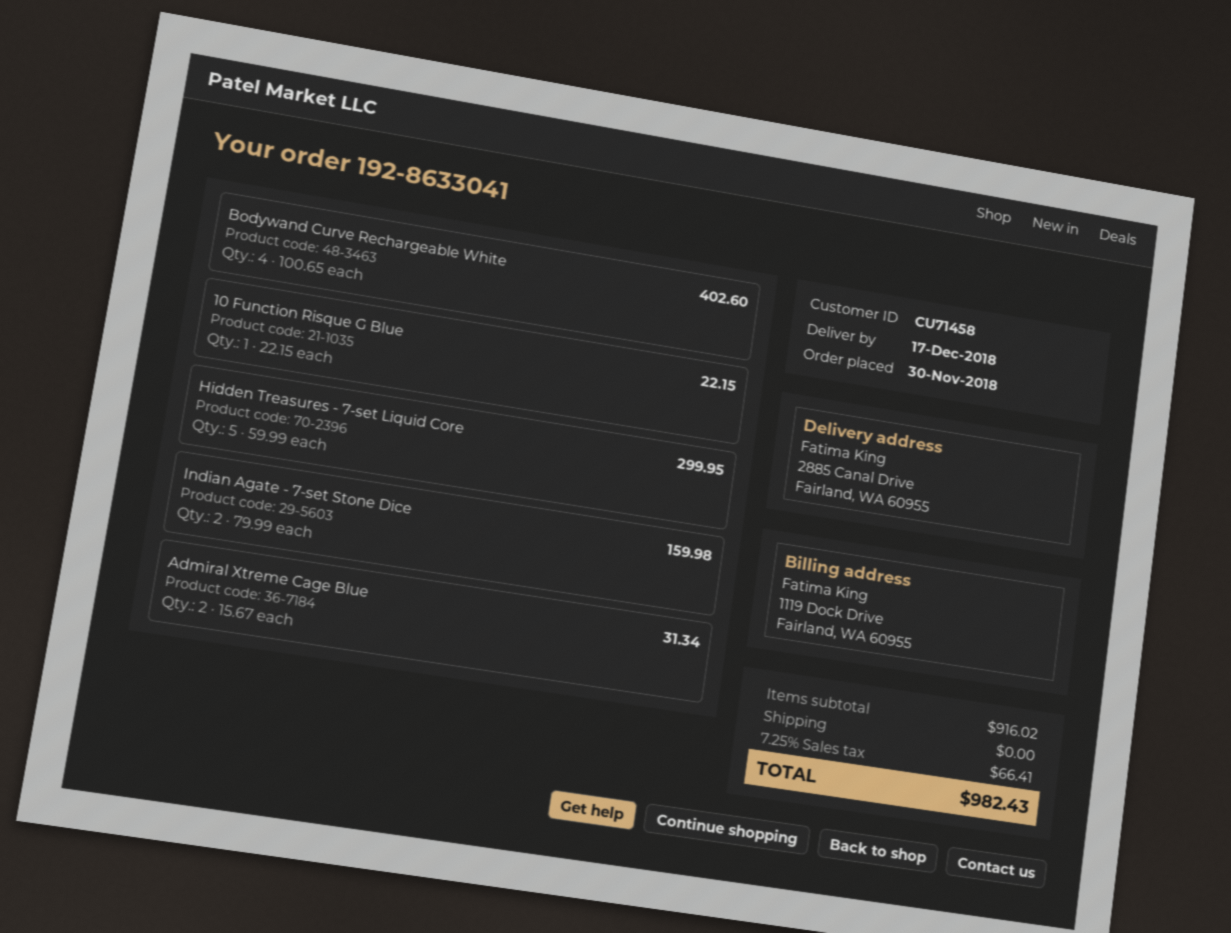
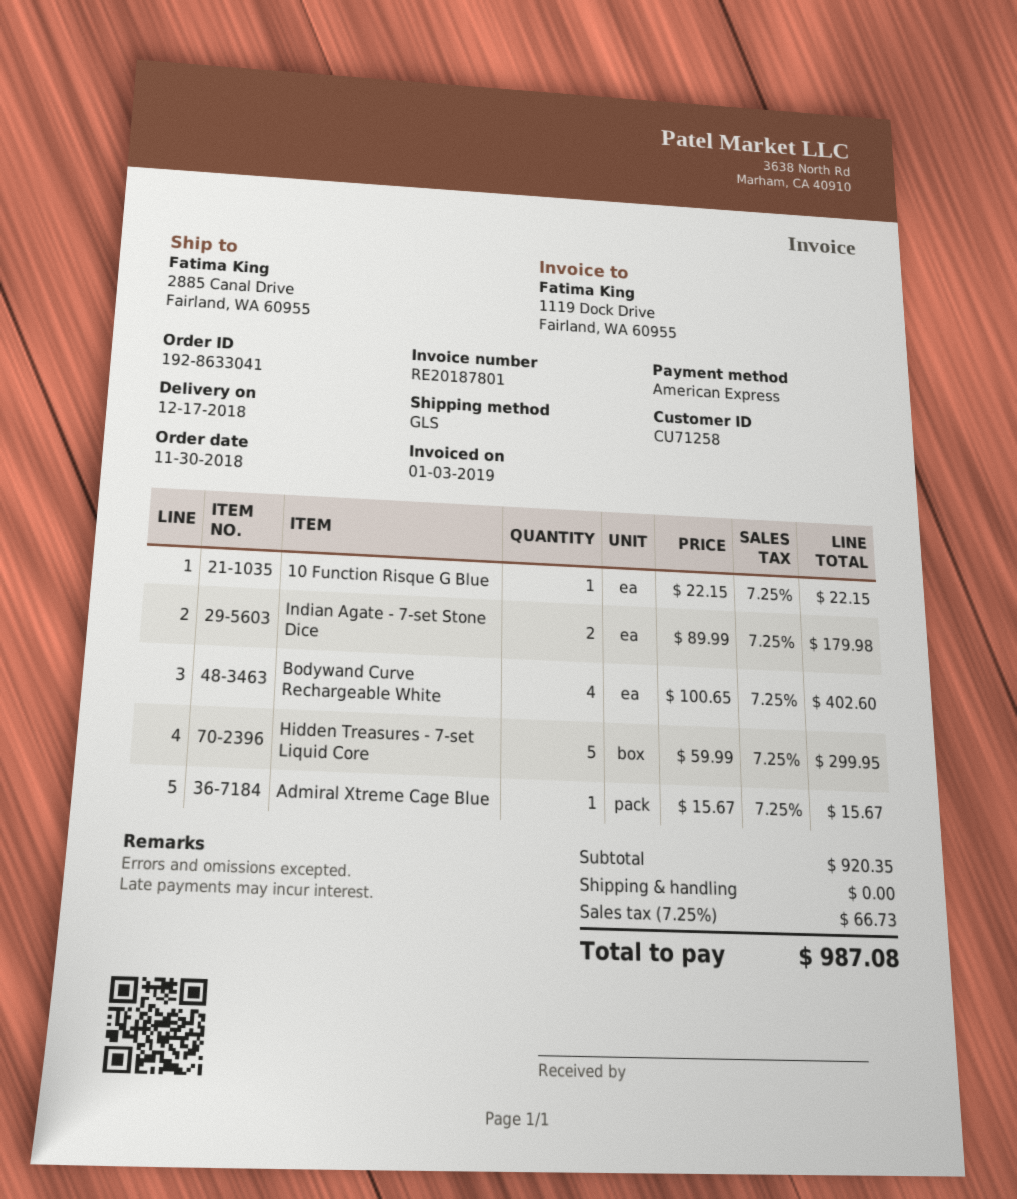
customer number: CU71458 -> CU71258
Indian Agate - 7-set Stone Dice: 2 x 79.99 = 159.98 -> 2 x 89.99 = 179.98
Admiral Xtreme Cage Blue: 2 x 15.67 = 31.34 -> 1 x 15.67 = 15.67
subtotal: 916.02 -> 920.35
tax: 7.25% = 66.41 -> 7.25% = 66.73
total: 982.43 -> 987.08

